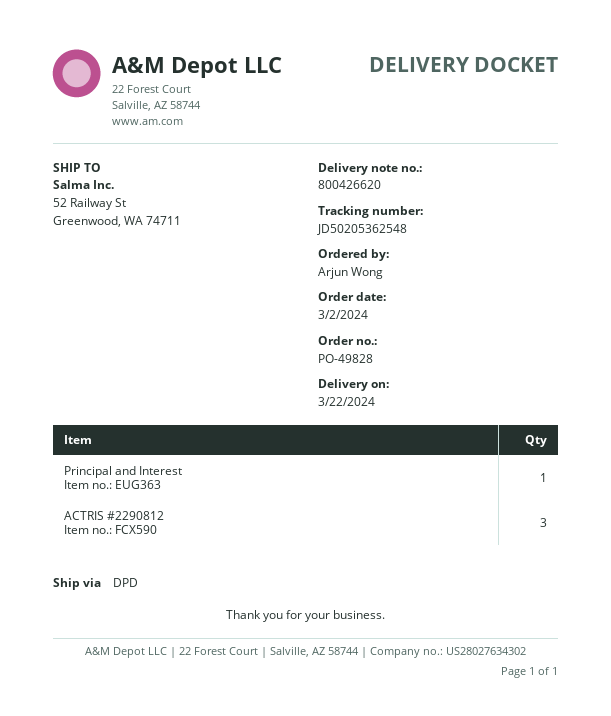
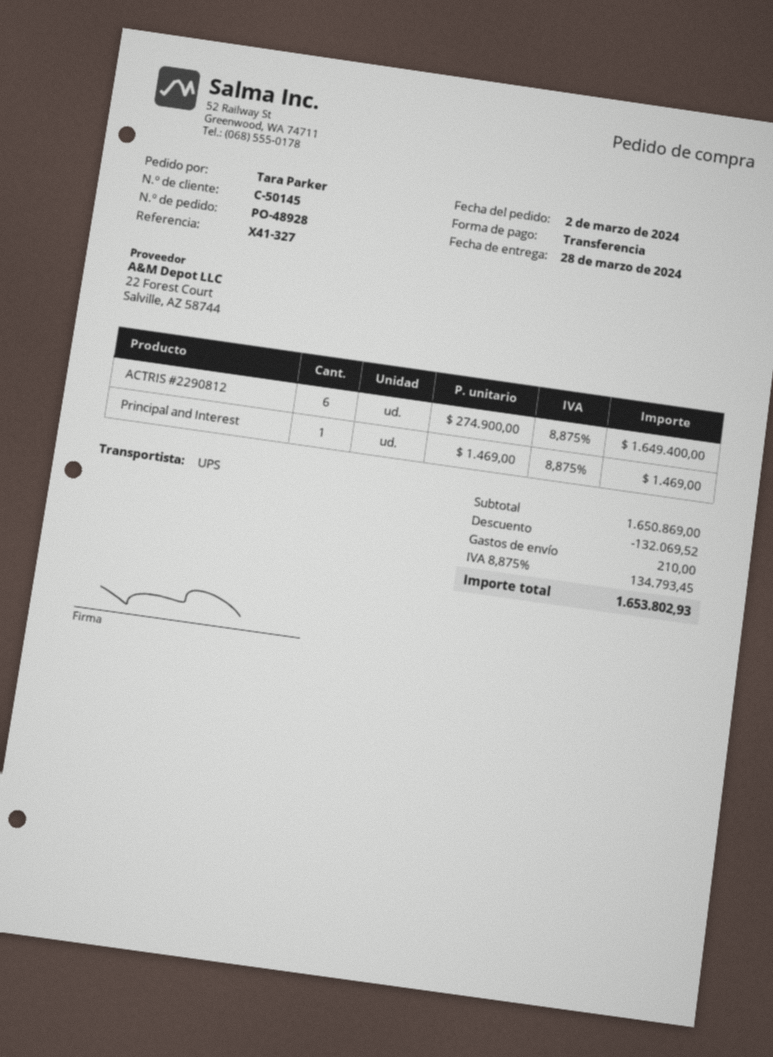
order number: PO-49828 -> PO-48928
delivery date: 2024-03-22 -> 2024-03-28
ordered by: Arjun Wong -> Tara Parker
shipping method: DPD -> UPS
ACTRIS #2290812: 3 -> 6

